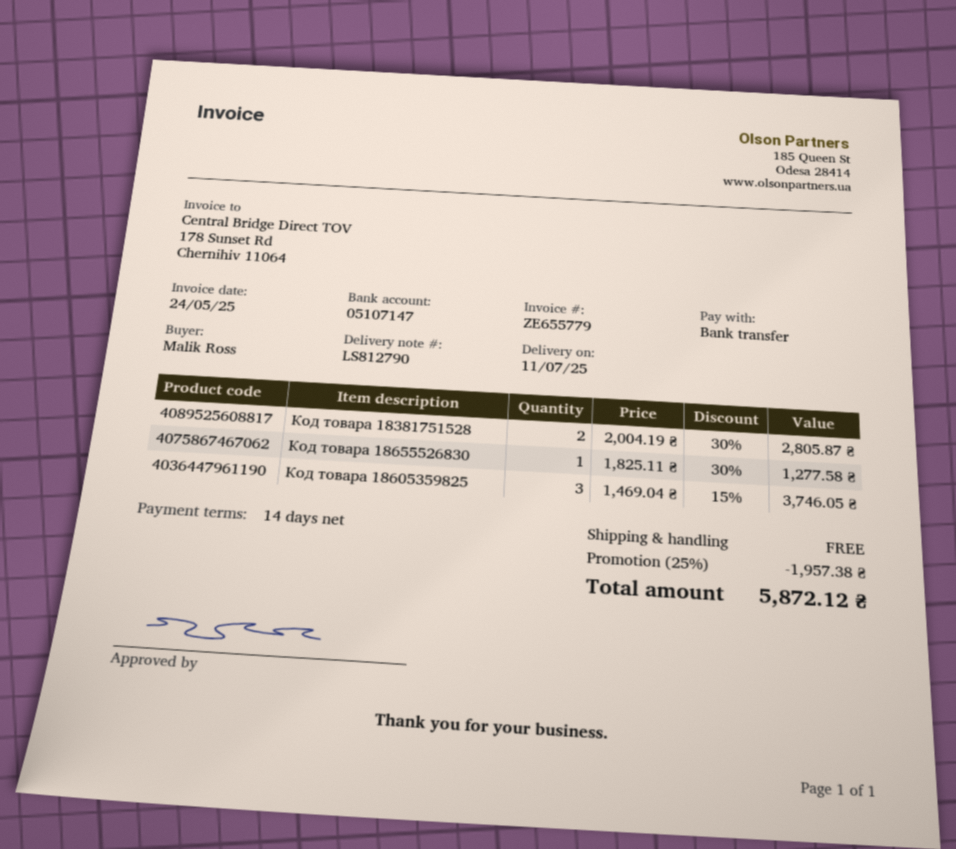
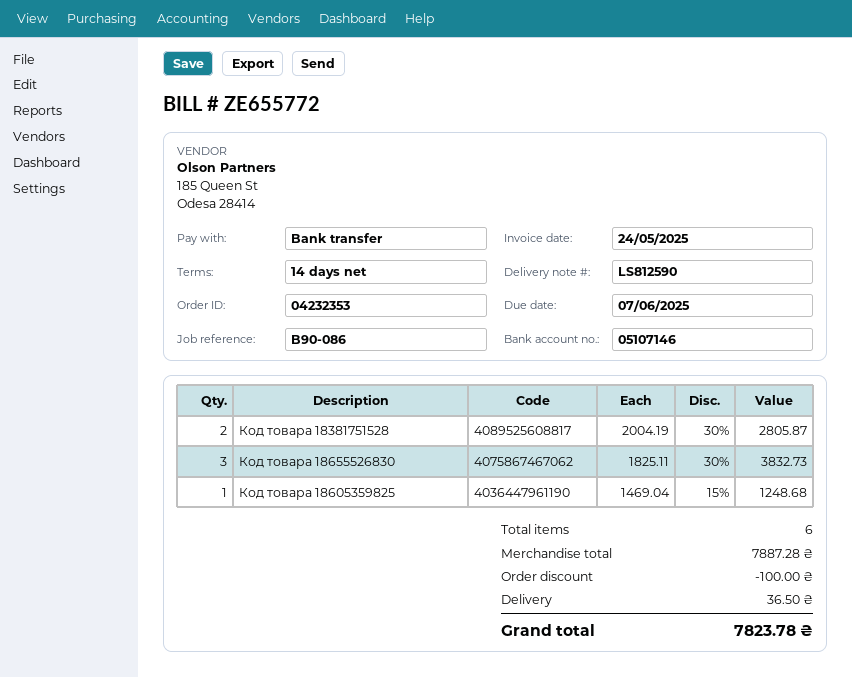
delivery note number: LS812790 -> LS812590
invoice number: ZE655779 -> ZE655772
bank account: 05107147 -> 05107146
Код товара 18655526830: 1 x 1825.11 - 30% = 1277.58 -> 3 x 1825.11 - 30% = 3832.73
Код товара 18605359825: 3 x 1469.04 - 15% = 3746.05 -> 1 x 1469.04 - 15% = 1248.68
discount: 1957.38 -> 100.00
shipping: 0.00 -> 36.50
total: 5872.12 -> 7823.78

